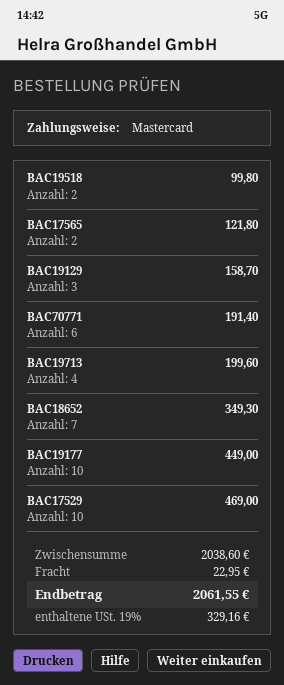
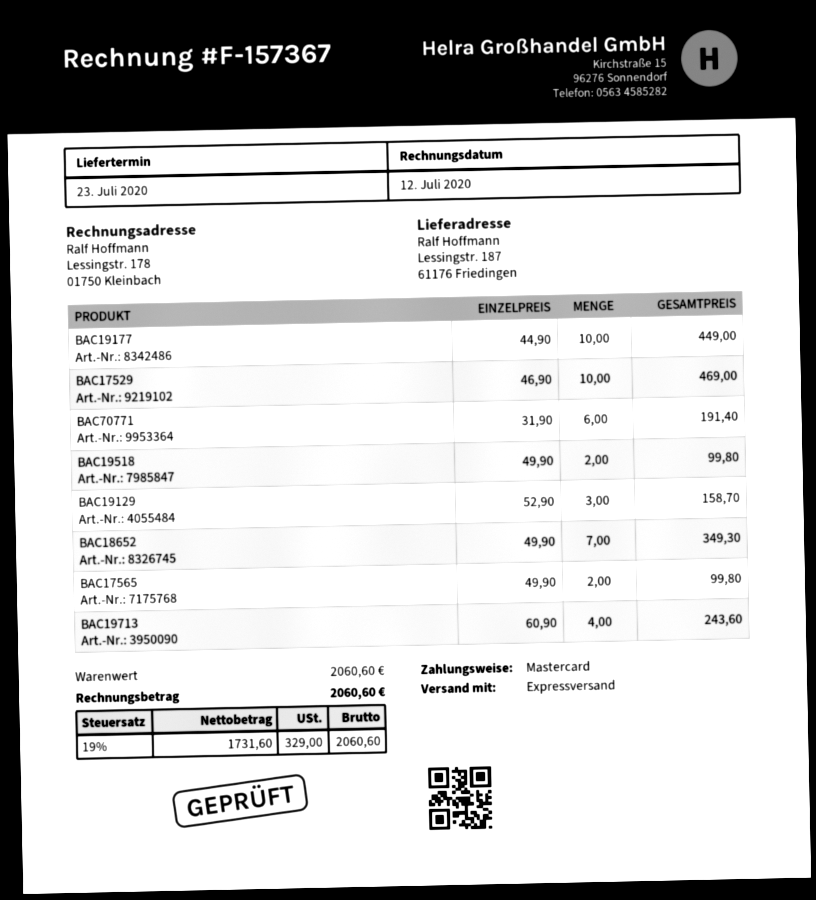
BAC17565: 2 for 121.80 -> 2 for 99.80
BAC19713: 4 for 199.60 -> 4 for 243.60
subtotal: 2038.60 -> 2060.60
shipping: 22.95 -> none
tax: 19% = 329.16 -> 19% = 329.00
total: 2061.55 -> 2060.60

